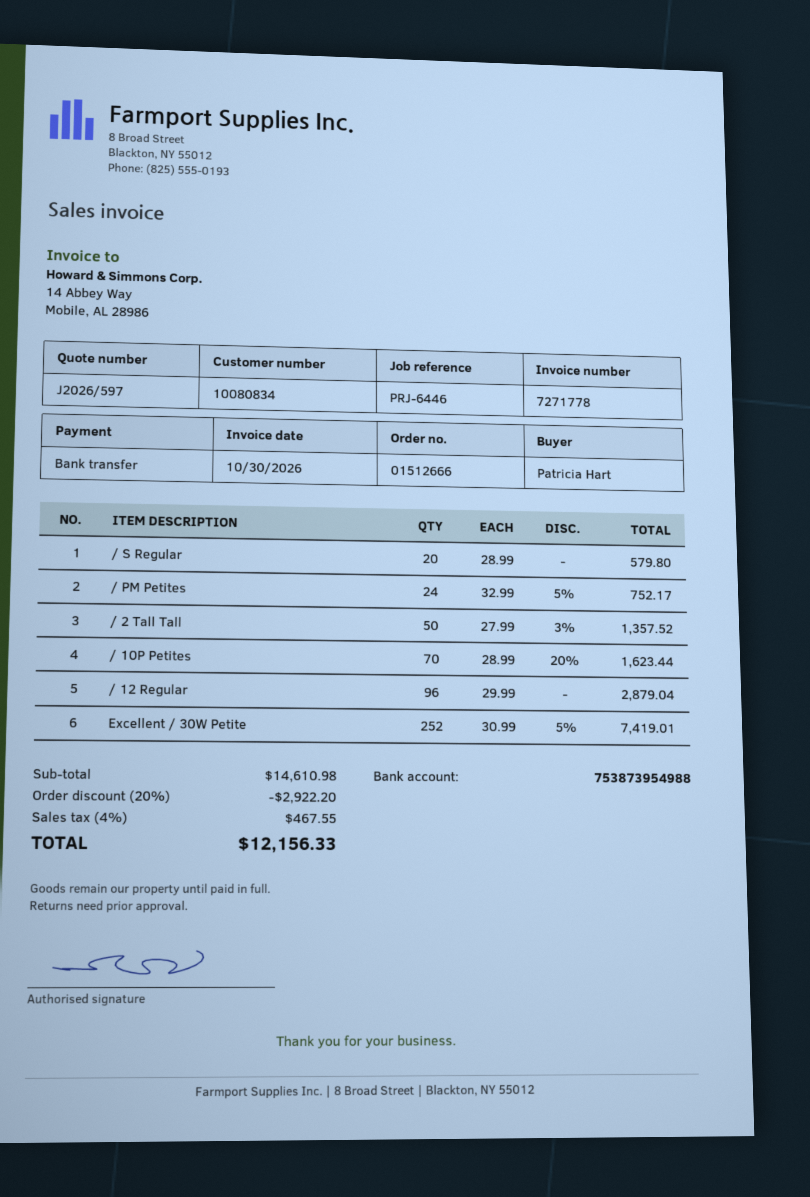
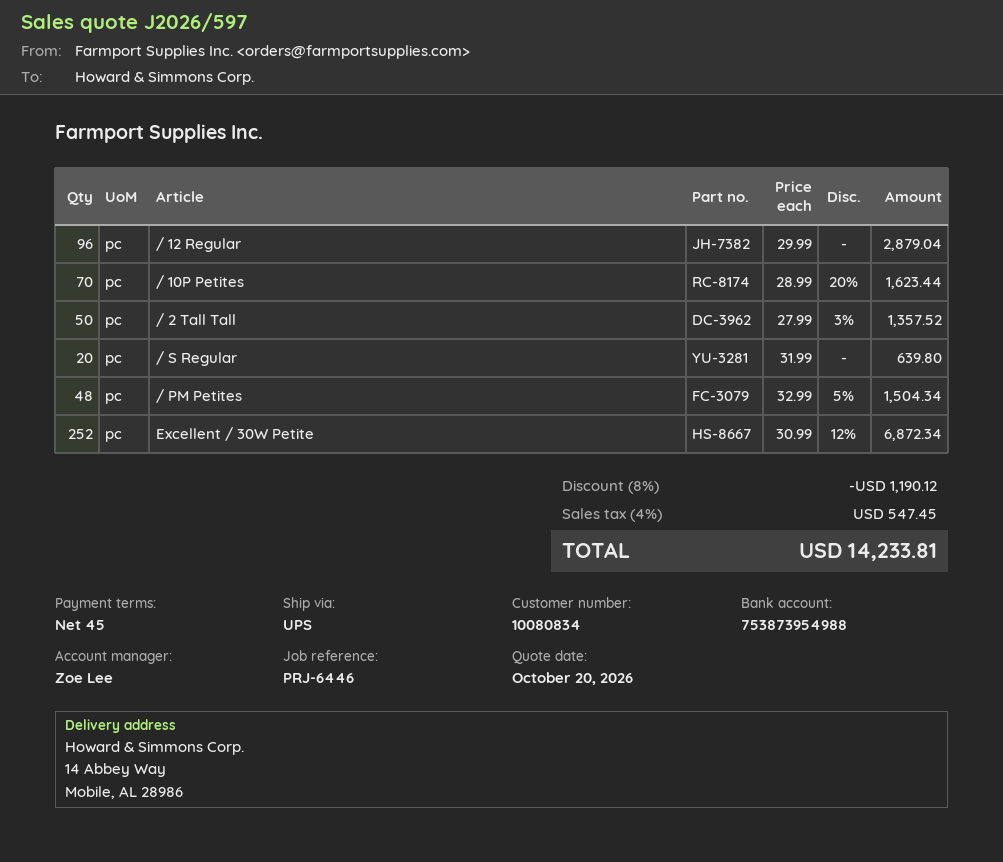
/ S Regular: 20 x 28.99 = 579.80 -> 20 x 31.99 = 639.80
/ PM Petites: 24 x 32.99 - 5% = 752.17 -> 48 x 32.99 - 5% = 1504.34
Excellent / 30W Petite: 252 x 30.99 - 5% = 7419.01 -> 252 x 30.99 - 12% = 6872.34
discount: 20% = 2922.20 -> 8% = 1190.12
tax: 4% = 467.55 -> 4% = 547.45
total: 12156.33 -> 14233.81

